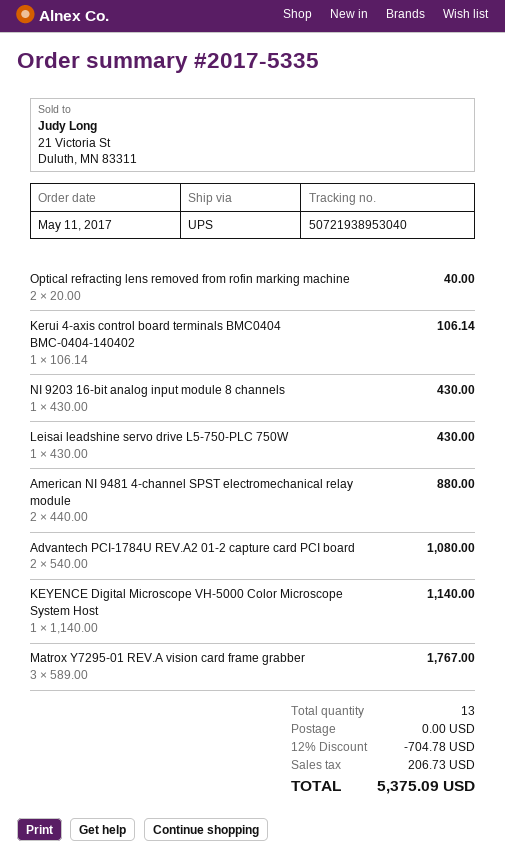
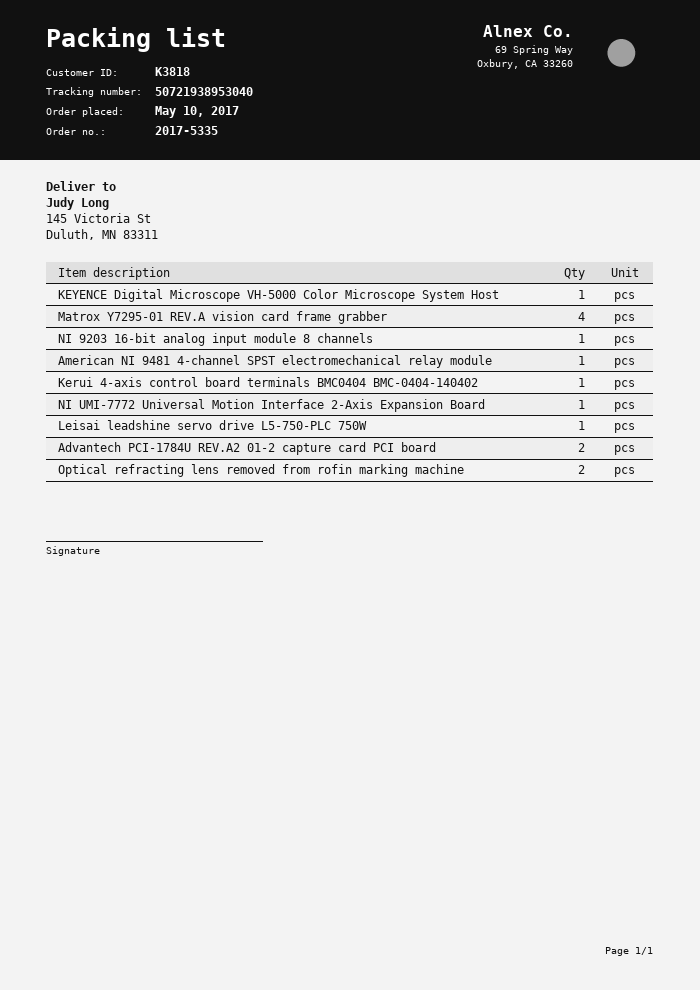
order date: 2017-05-11 -> 2017-05-10
American NI 9481 4-channel SPST electromechanical relay module: 2 -> 1
Matrox Y7295-01 REV.A vision card frame grabber: 3 -> 4
NI UMI-7772 Universal Motion Interface 2-Axis Expansion Board: none -> 1

